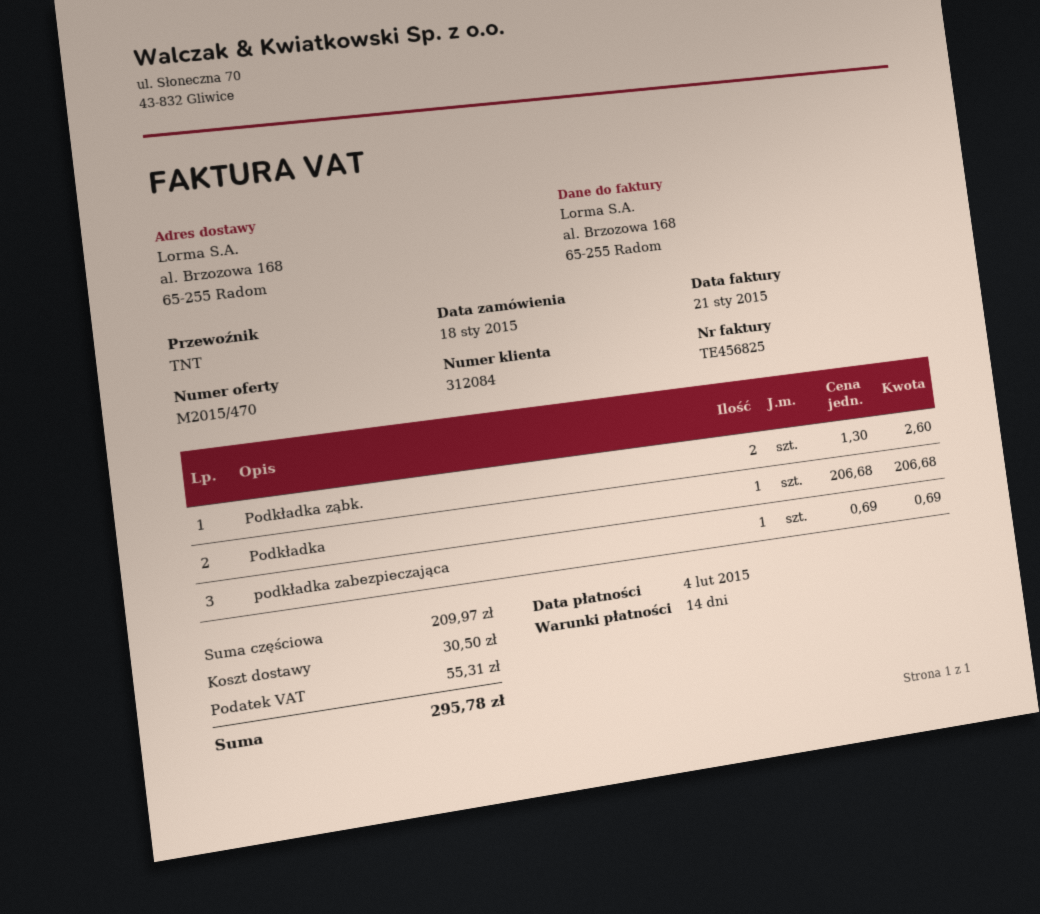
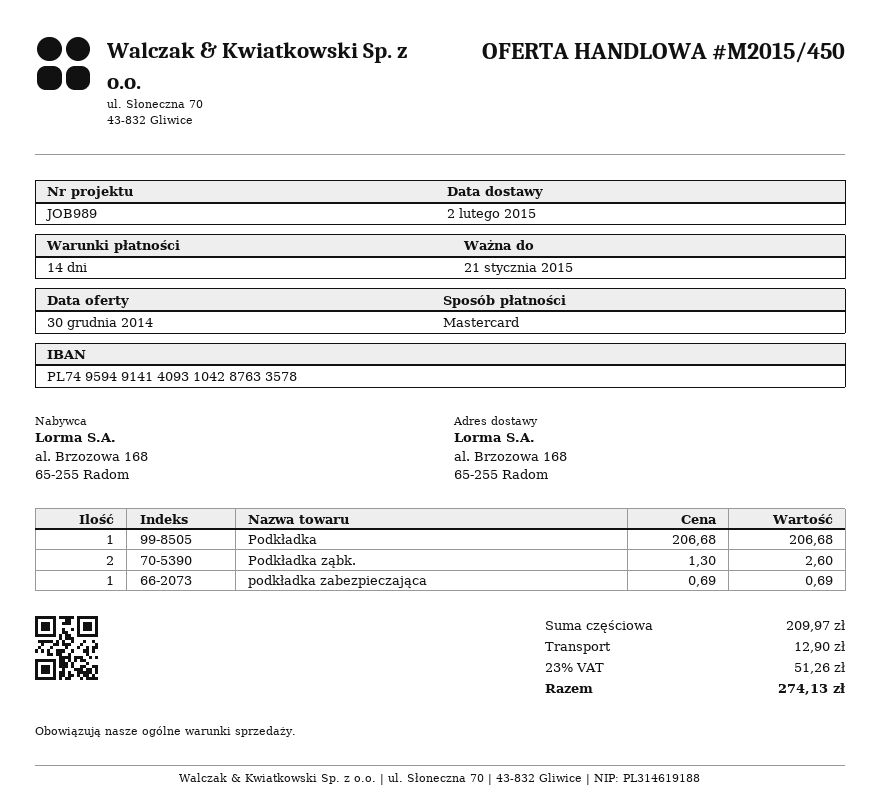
quote number: M2015/470 -> M2015/450
shipping: 30.50 -> 12.90
tax: 55.31 -> 51.26
total: 295.78 -> 274.13

